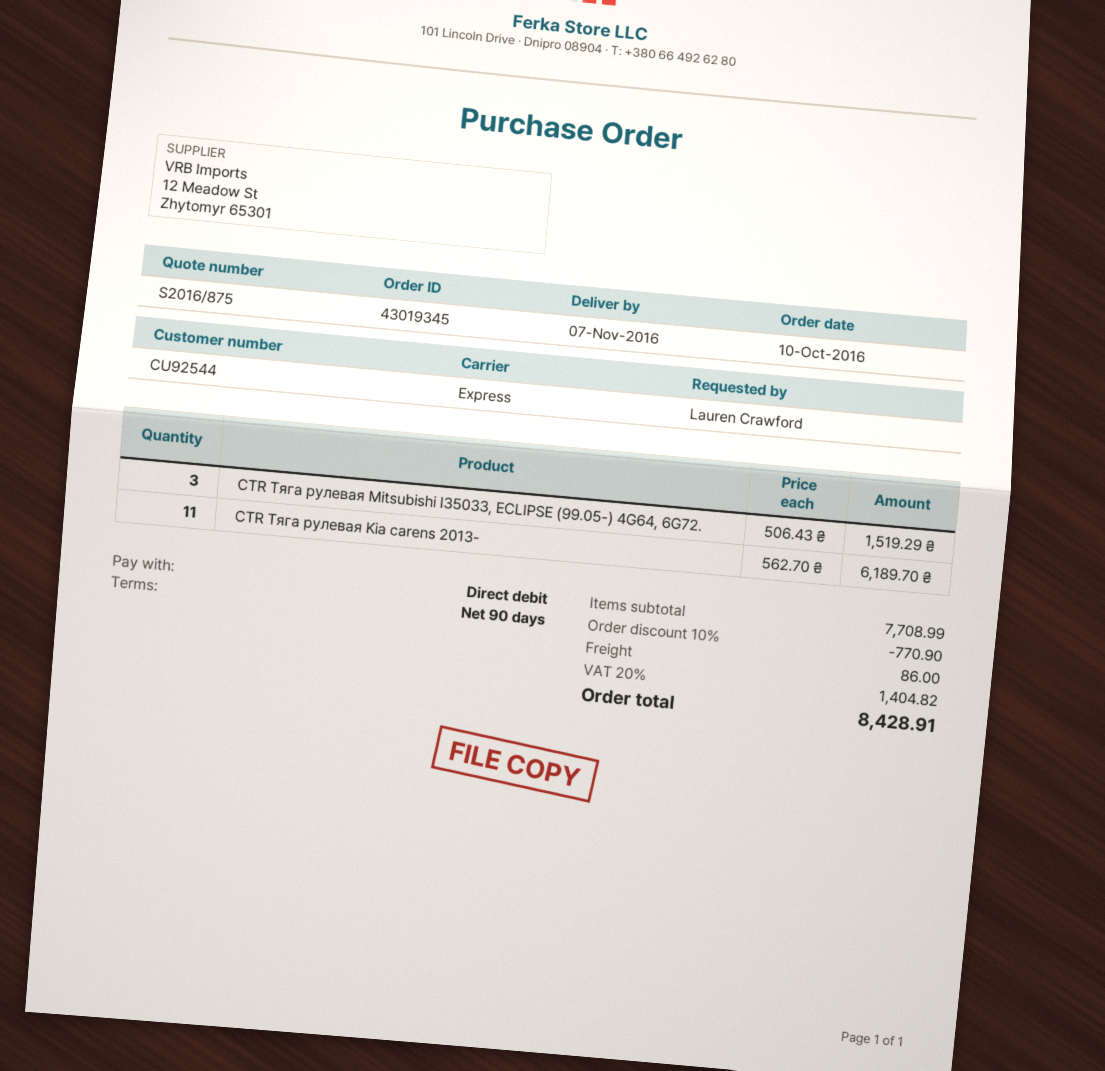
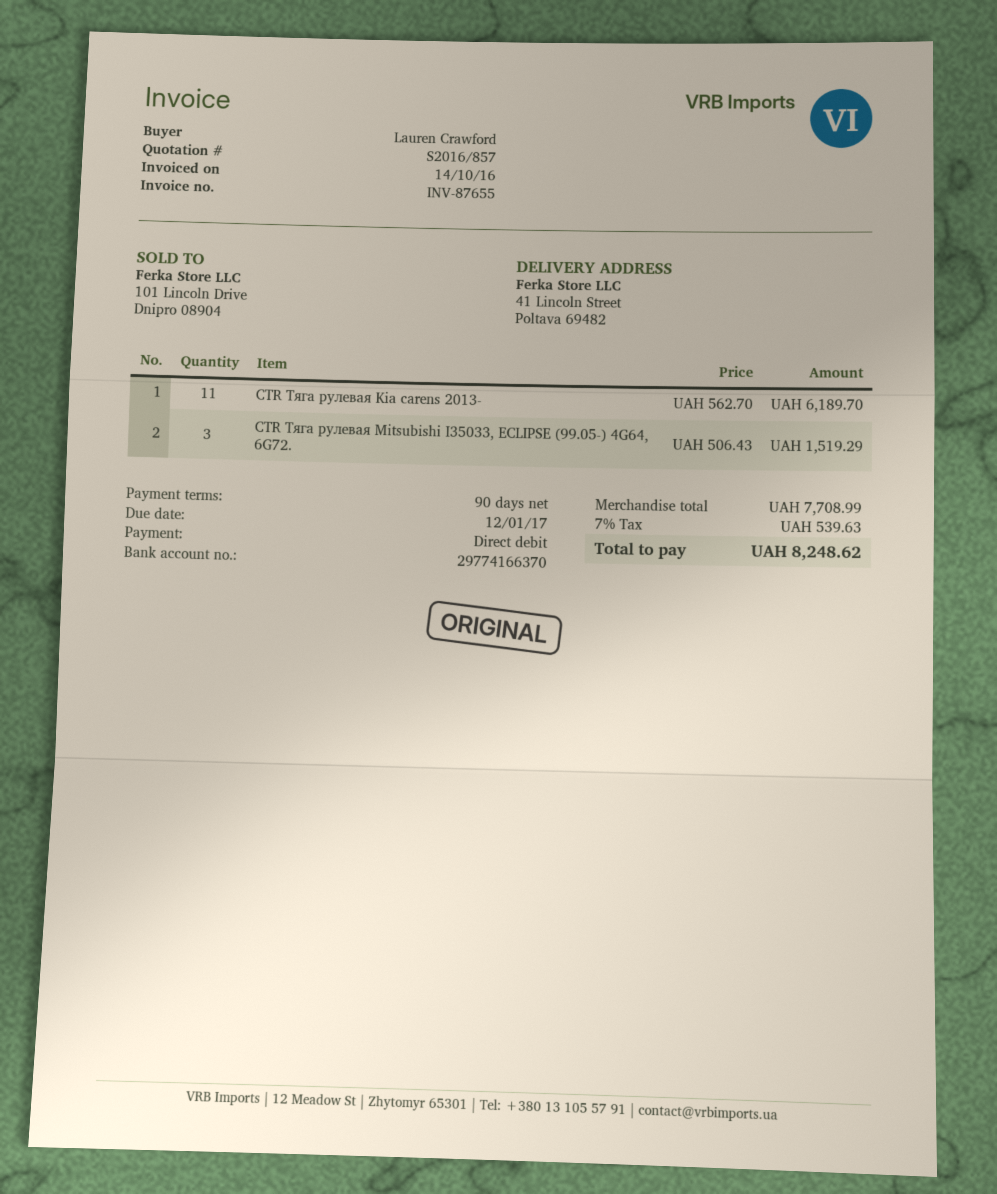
quote number: S2016/875 -> S2016/857
discount: 10% = 770.90 -> none
shipping: 86.00 -> none
tax: 20% = 1404.82 -> 7% = 539.63
total: 8428.91 -> 8248.62

